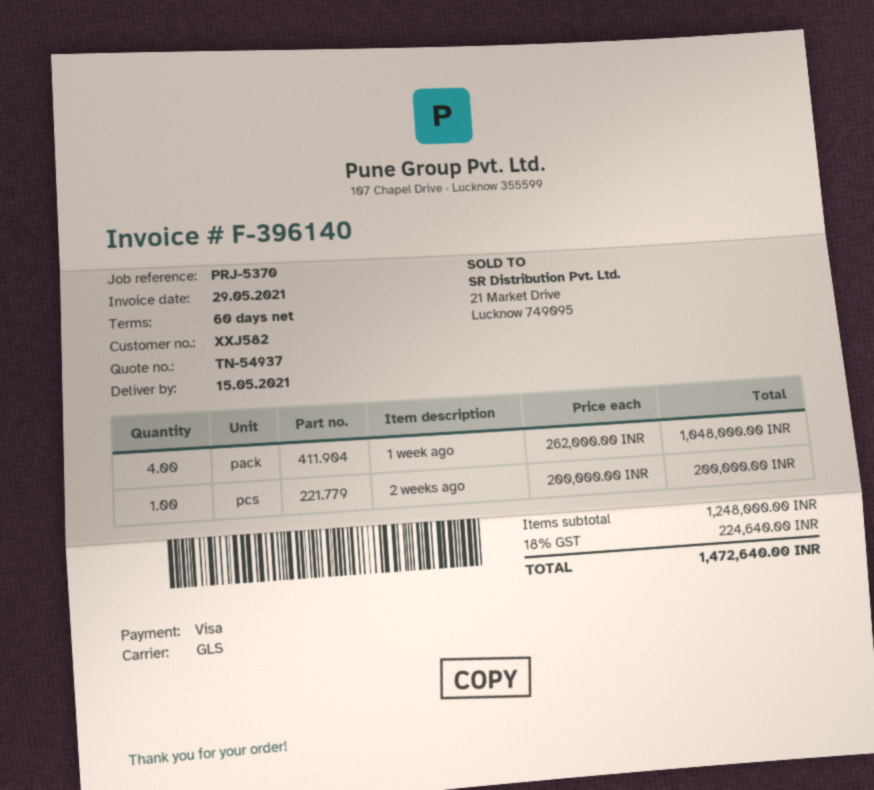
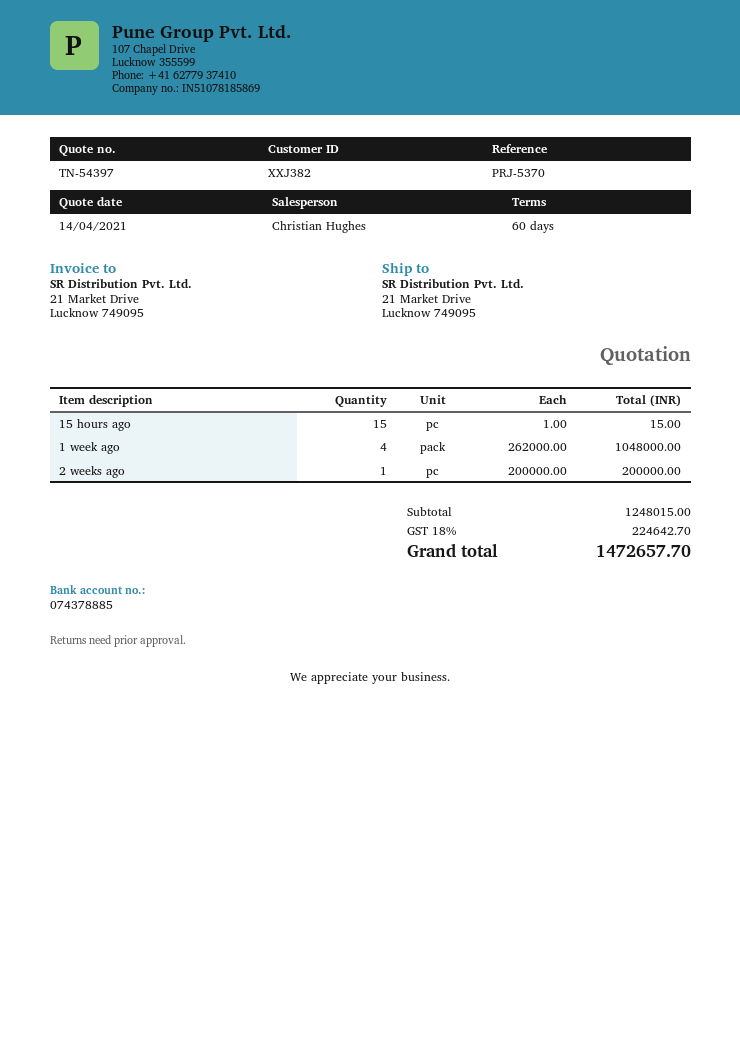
quote number: TN-54937 -> TN-54397
customer number: XXJ582 -> XXJ382
15 hours ago: none -> 15 x 1.00 = 15.00
subtotal: 1248000.00 -> 1248015.00
tax: 18% = 224640.00 -> 18% = 224642.70
total: 1472640.00 -> 1472657.70

